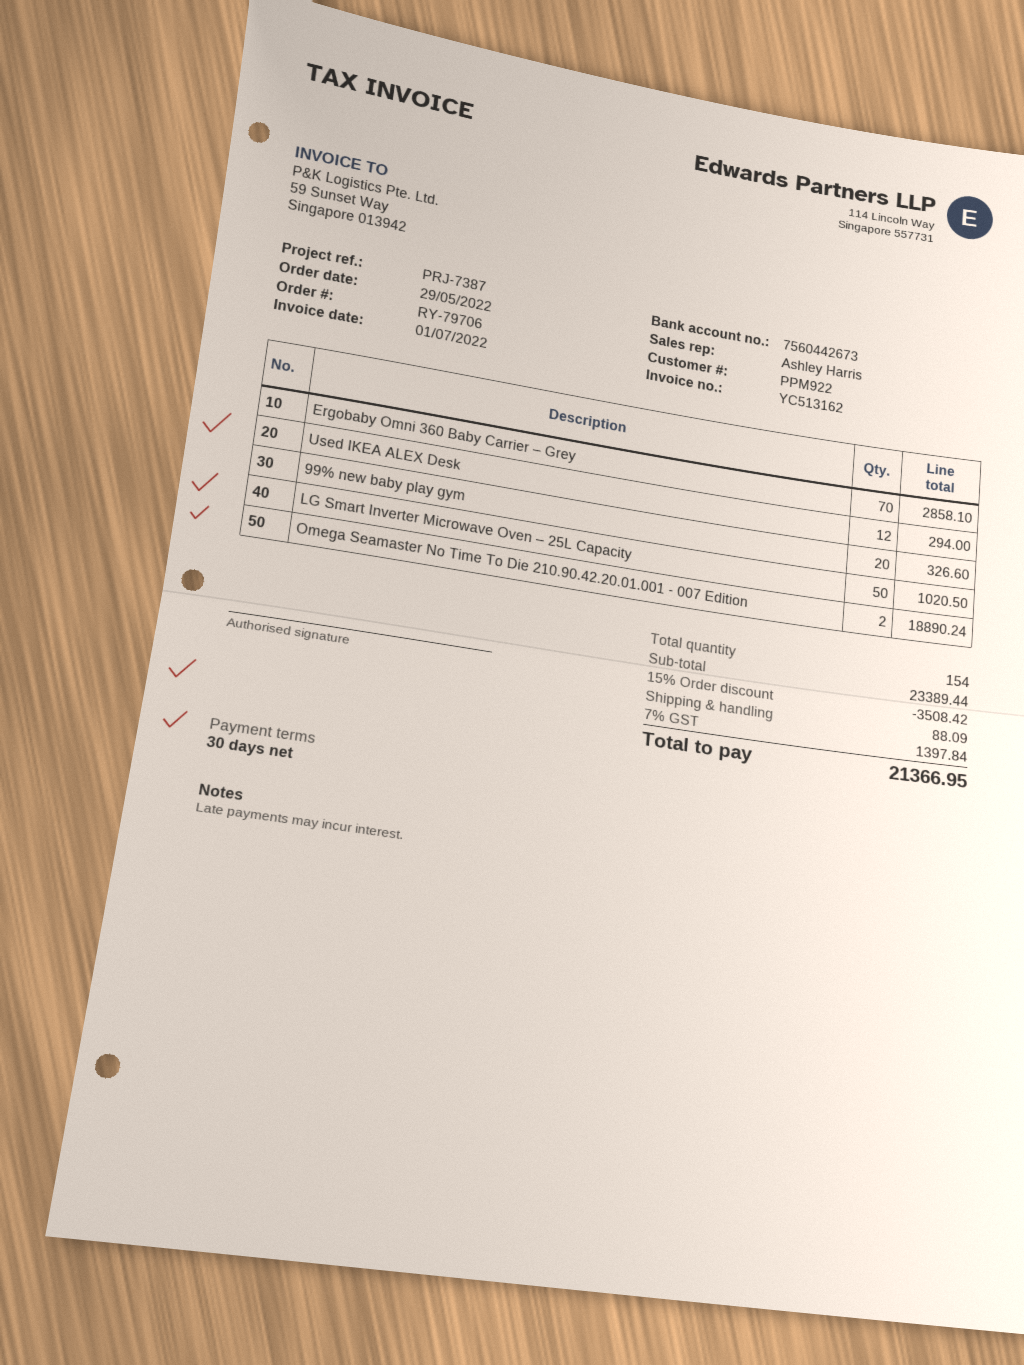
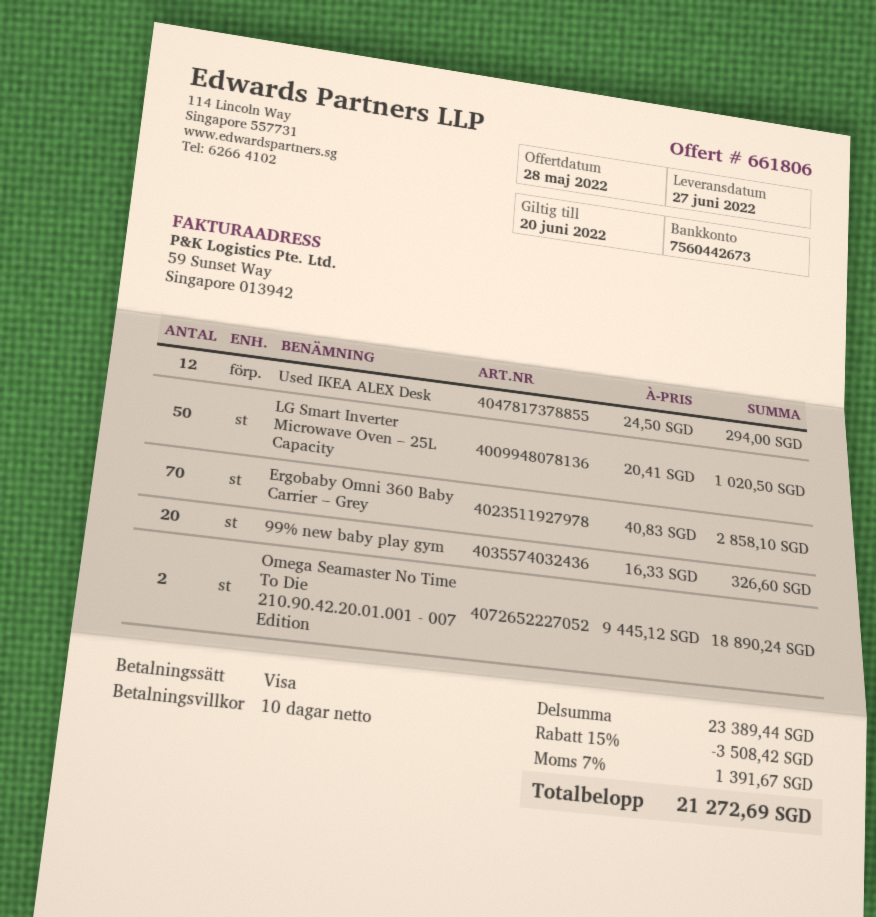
payment terms: 30 days -> 10 days
shipping: 88.09 -> none
tax: 7% = 1397.84 -> 7% = 1391.67
total: 21366.95 -> 21272.69

